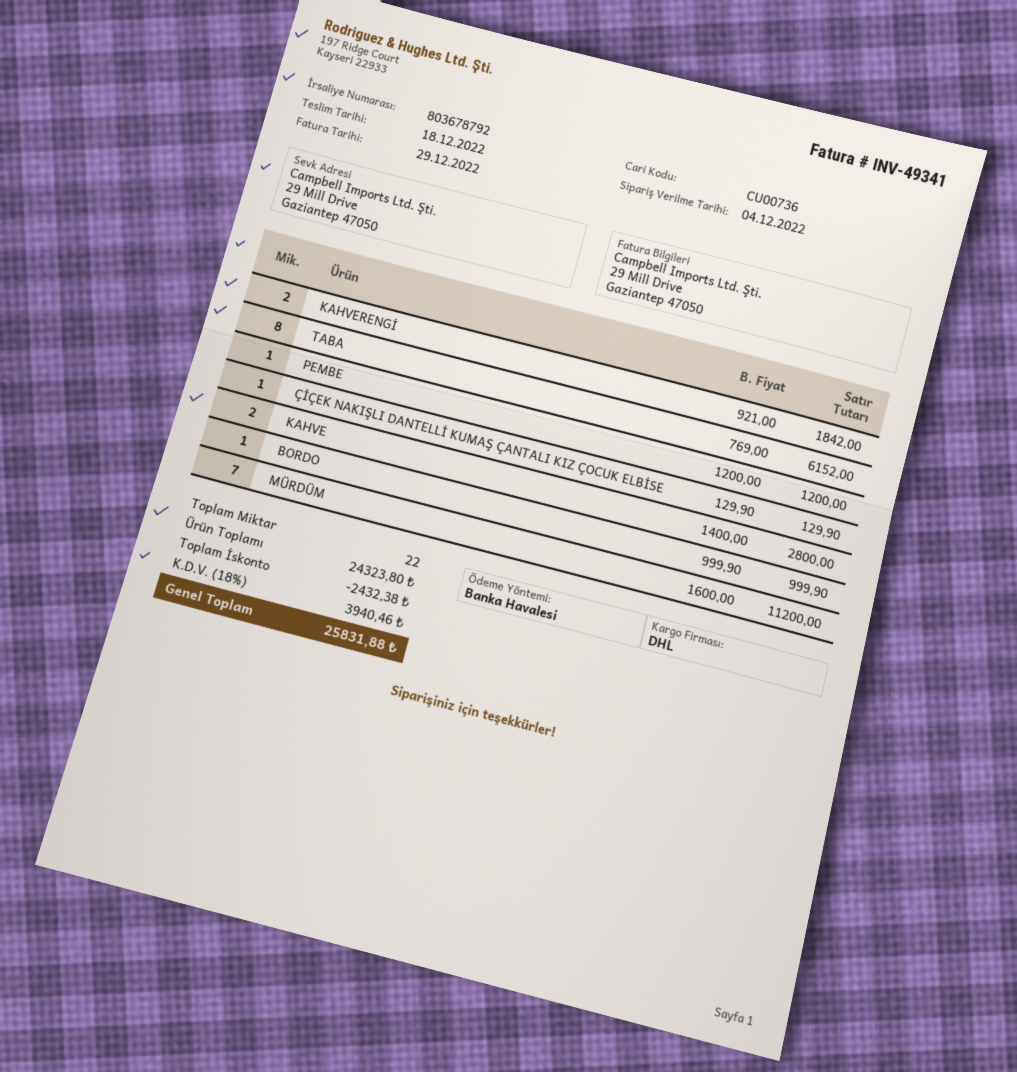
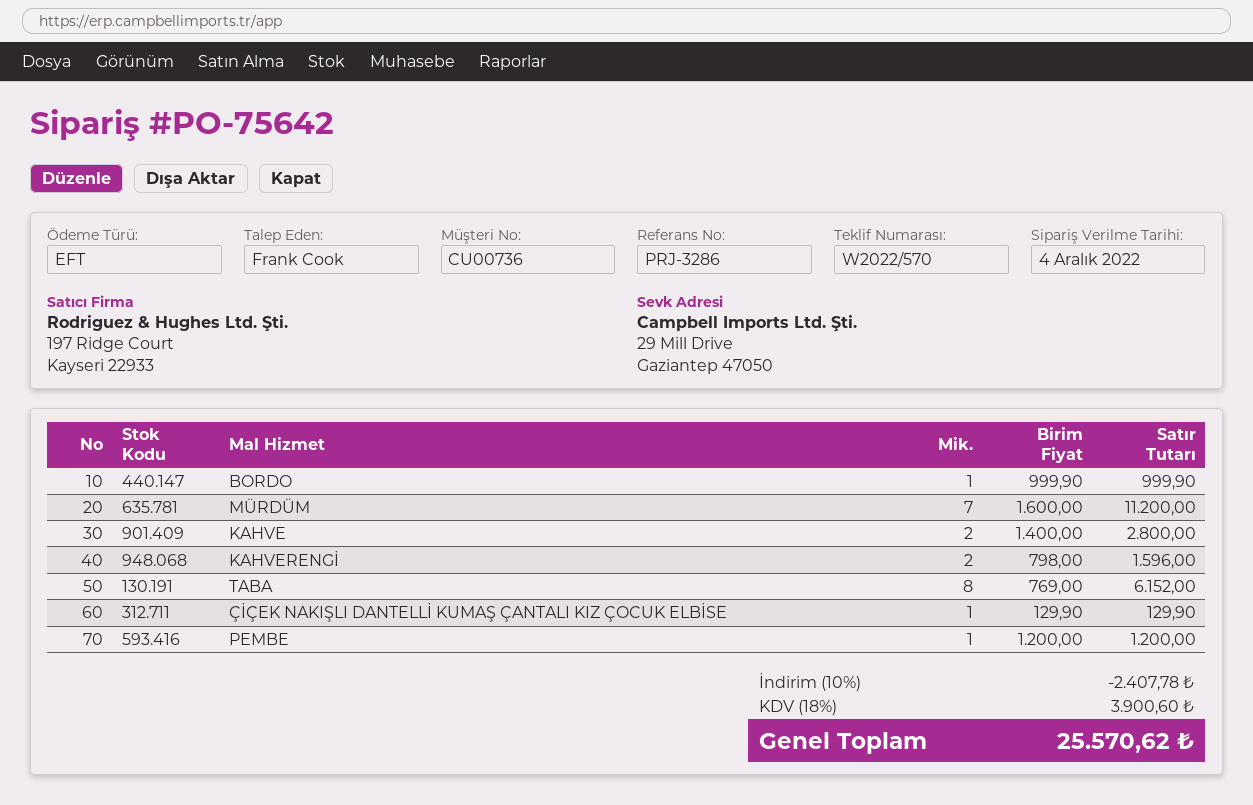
KAHVERENGİ: 2 x 921.00 = 1842.00 -> 2 x 798.00 = 1596.00
discount: 2432.38 -> 2407.78
tax: 18% = 3940.46 -> 18% = 3900.60
total: 25831.88 -> 25570.62

